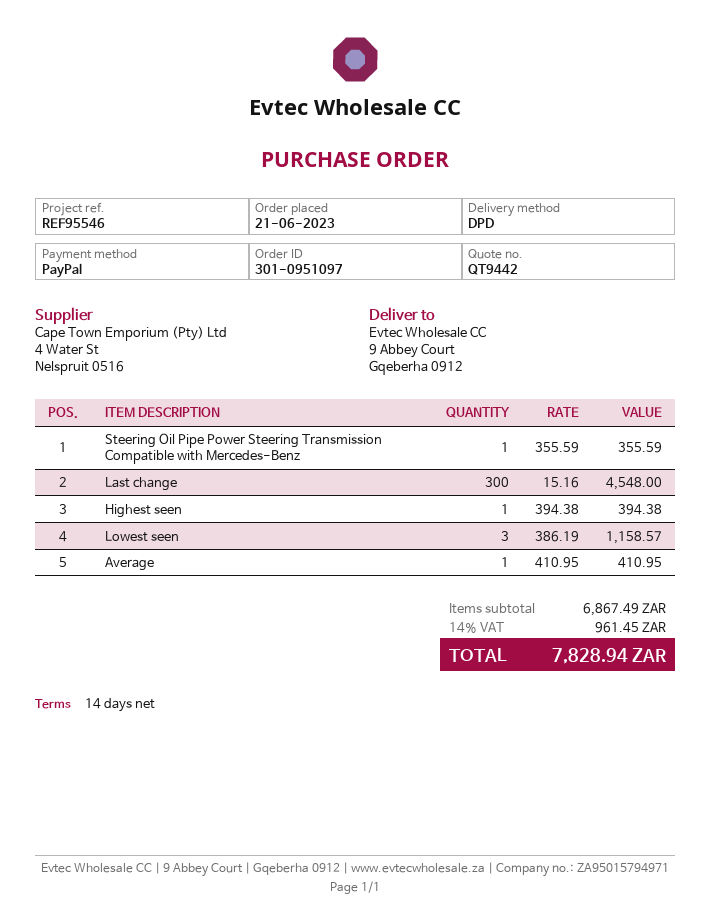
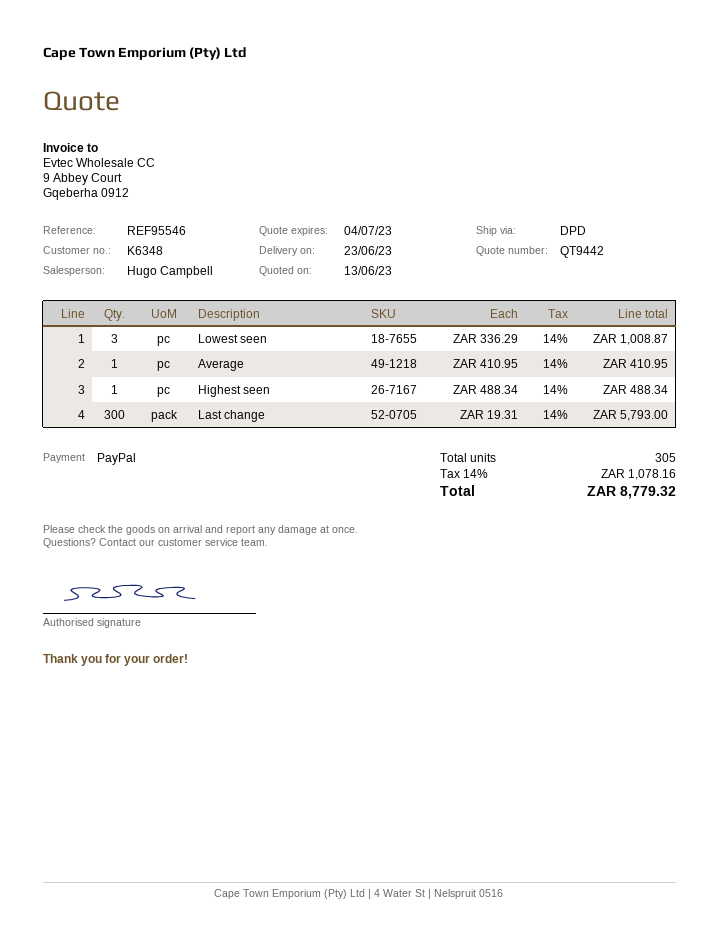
Steering Oil Pipe Power Steering Transmission Compatible with Mercedes-Benz: 1 x 355.59 = 355.59 -> none
Last change: 300 x 15.16 = 4548.00 -> 300 x 19.31 = 5793.00
Highest seen: 1 x 394.38 = 394.38 -> 1 x 488.34 = 488.34
Lowest seen: 3 x 386.19 = 1158.57 -> 3 x 336.29 = 1008.87
tax: 14% = 961.45 -> 14% = 1078.16
total: 7828.94 -> 8779.32

